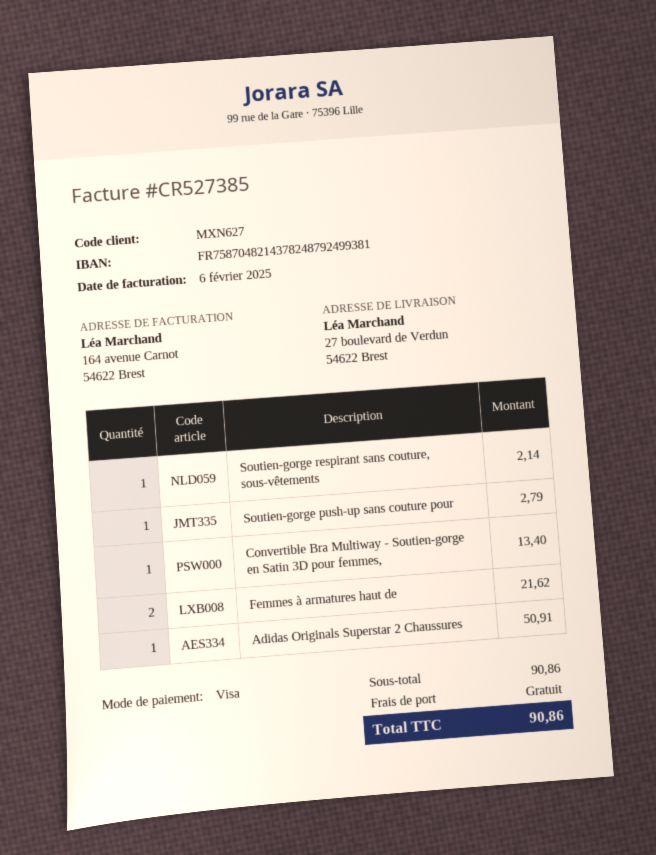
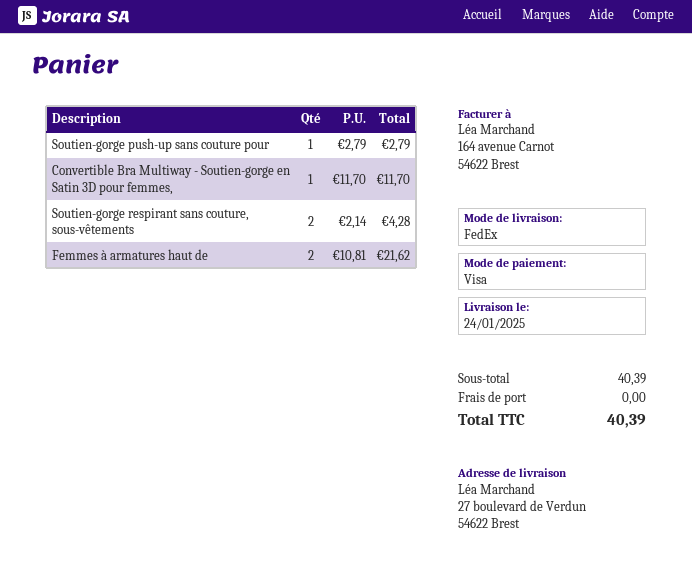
Soutien-gorge respirant sans couture, sous-vêtements: 1 for 2.14 -> 2 for 4.28
Convertible Bra Multiway - Soutien-gorge en Satin 3D pour femmes,: 1 for 13.40 -> 1 for 11.70
Adidas Originals Superstar 2 Chaussures: 1 for 50.91 -> none
subtotal: 90.86 -> 40.39
total: 90.86 -> 40.39

